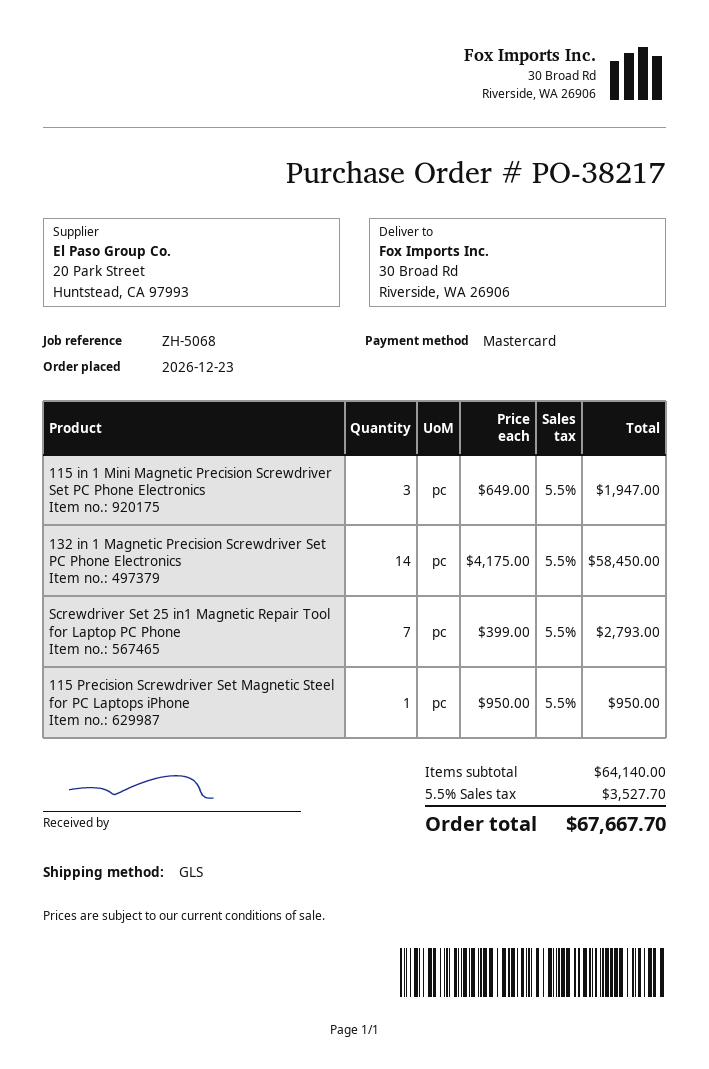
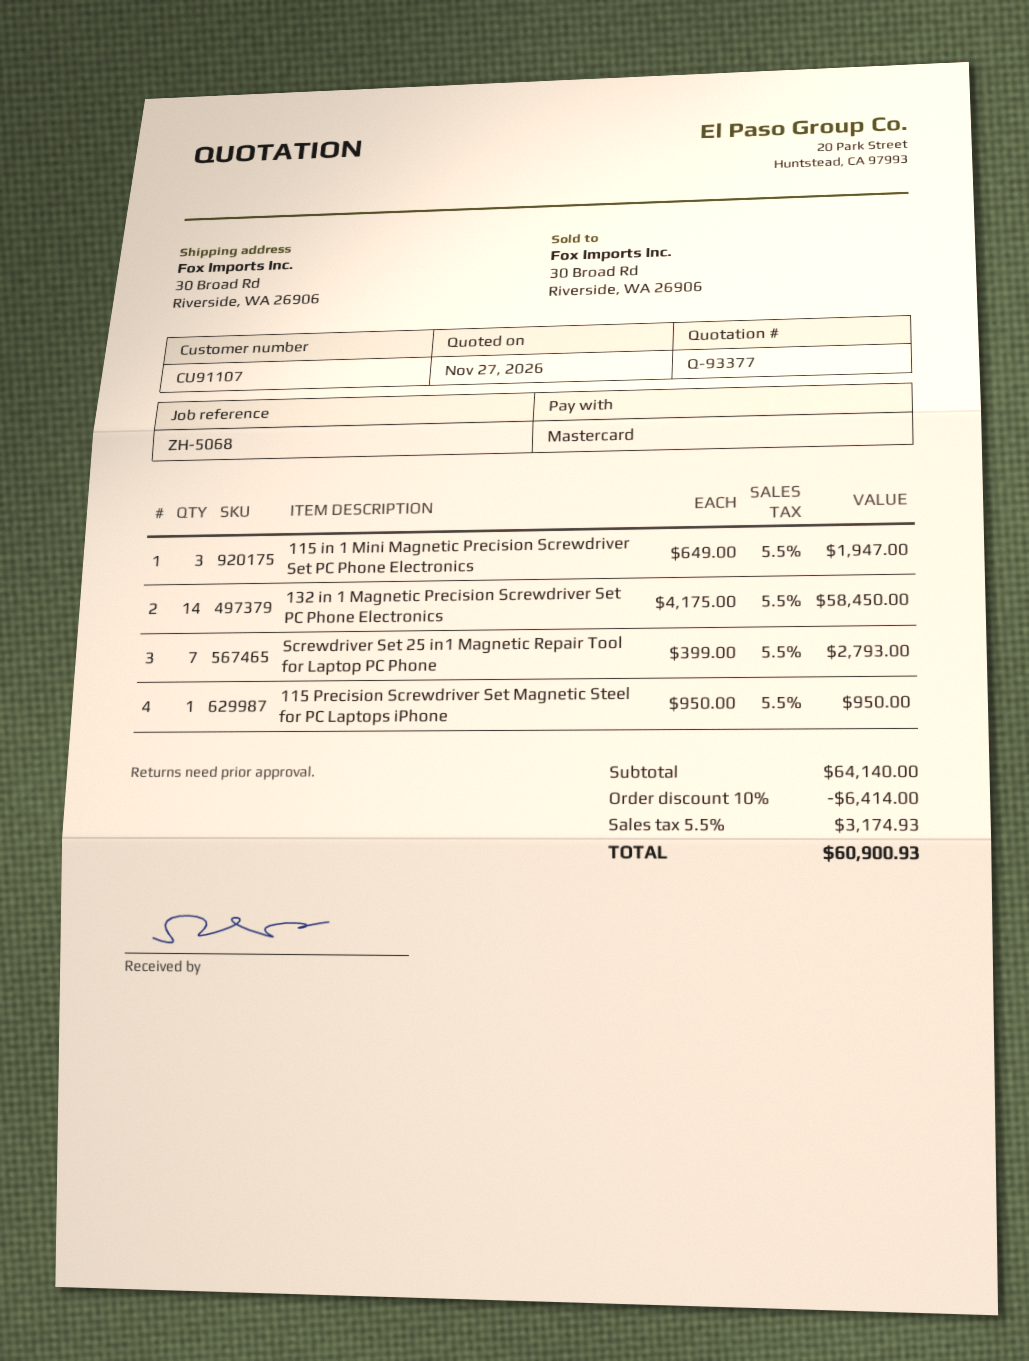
discount: none -> 10% = 6414.00
tax: 5.5% = 3527.70 -> 5.5% = 3174.93
total: 67667.70 -> 60900.93

